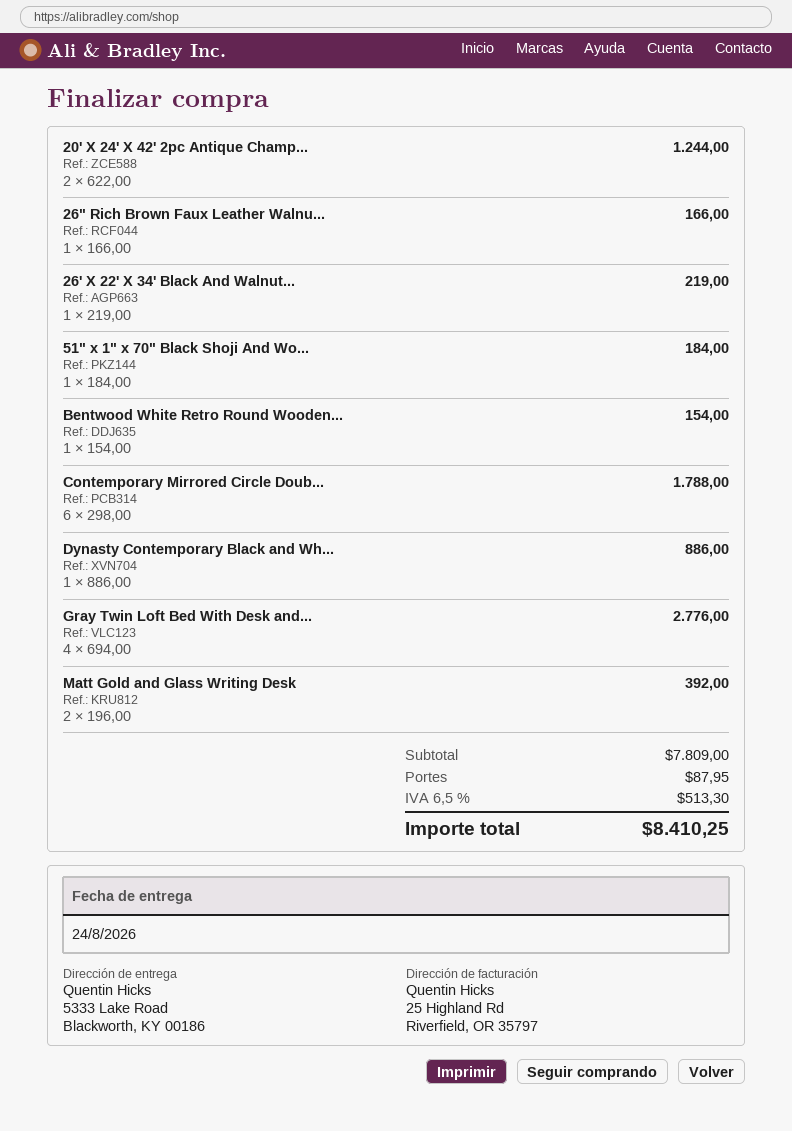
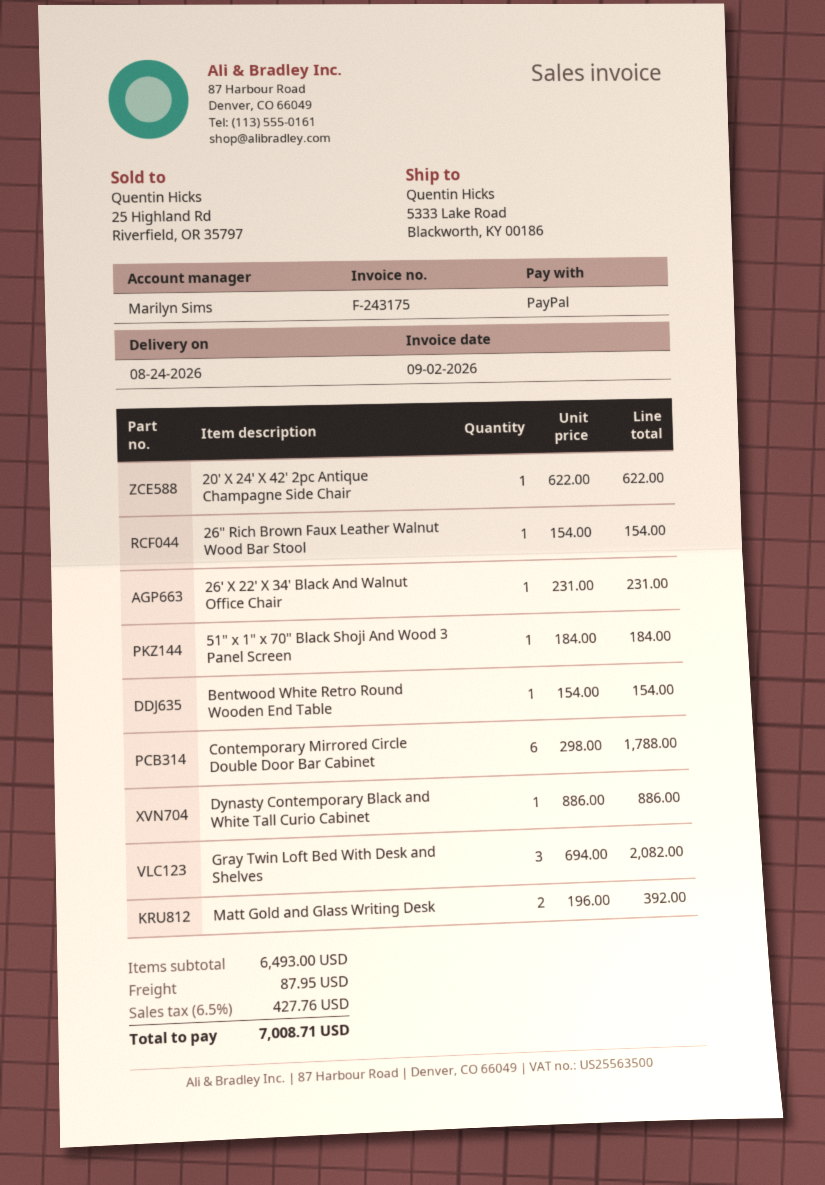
20' X 24' X 42' 2pc Antique Champ...: 2 x 622.00 = 1244.00 -> 1 x 622.00 = 622.00
26" Rich Brown Faux Leather Walnu...: 1 x 166.00 = 166.00 -> 1 x 154.00 = 154.00
26' X 22' X 34' Black And Walnut...: 1 x 219.00 = 219.00 -> 1 x 231.00 = 231.00
Gray Twin Loft Bed With Desk and...: 4 x 694.00 = 2776.00 -> 3 x 694.00 = 2082.00
subtotal: 7809.00 -> 6493.00
tax: 6.5% = 513.30 -> 6.5% = 427.76
total: 8410.25 -> 7008.71

